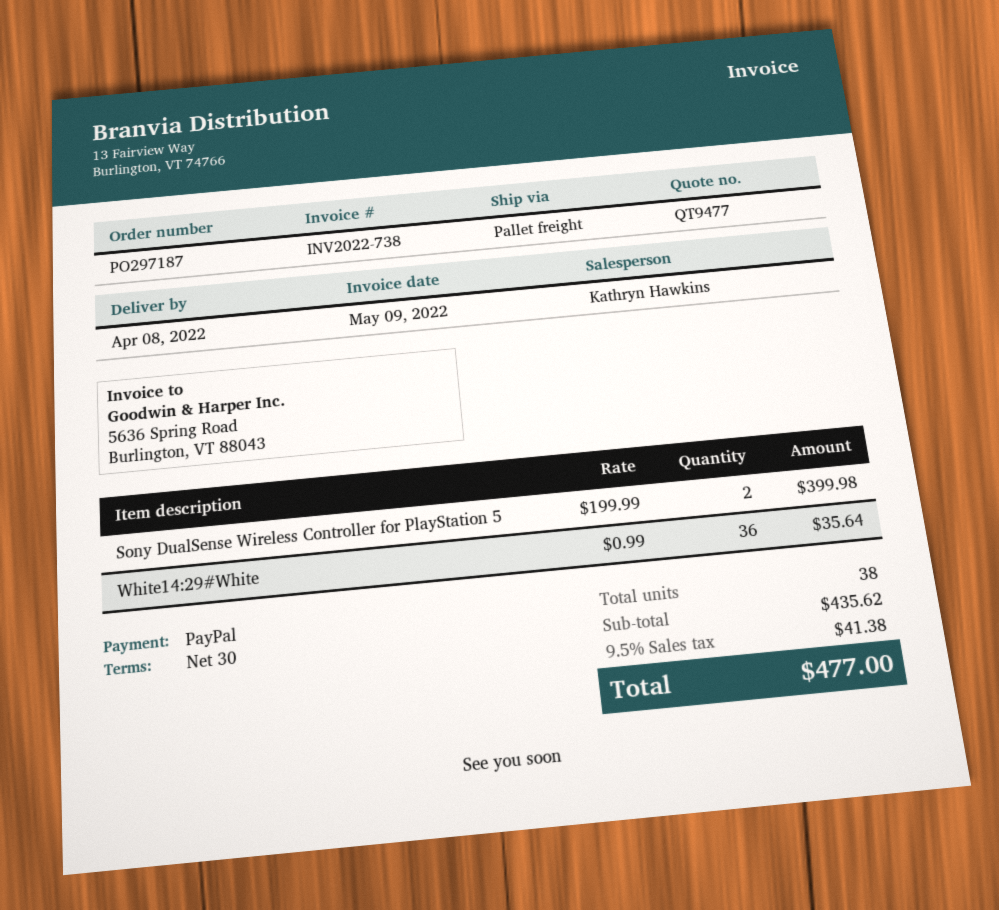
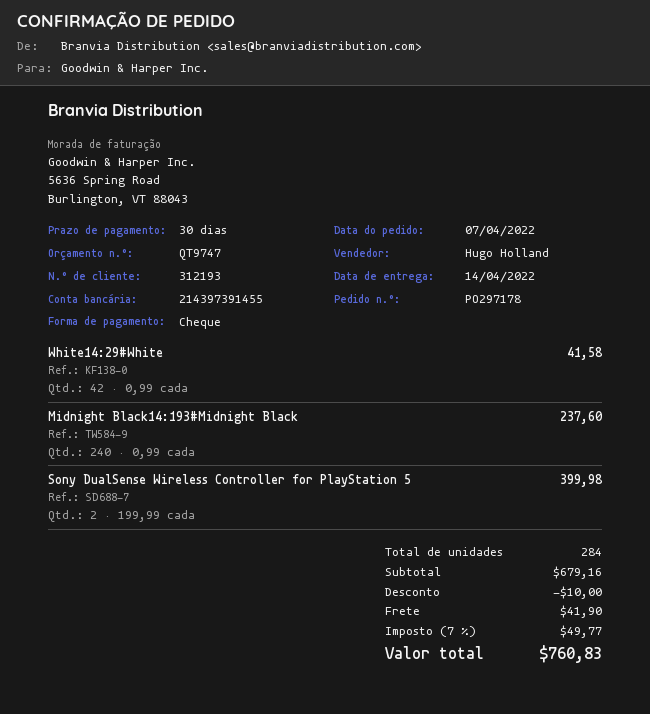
quote number: QT9477 -> QT9747
order number: PO297187 -> PO297178
delivery date: 2022-04-08 -> 2022-04-14
sales rep: Kathryn Hawkins -> Hugo Holland
payment method: PayPal -> cheque
White14:29#White: 36 x 0.99 = 35.64 -> 42 x 0.99 = 41.58
Midnight Black14:193#Midnight Black: none -> 240 x 0.99 = 237.60
total quantity: 38 -> 284
subtotal: 435.62 -> 679.16
discount: none -> 10.00
shipping: none -> 41.90
tax: 9.5% = 41.38 -> 7% = 49.77
total: 477.00 -> 760.83

